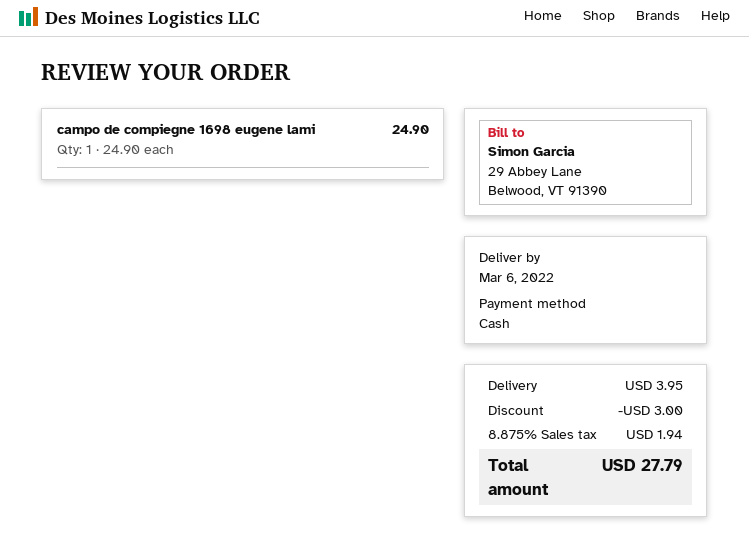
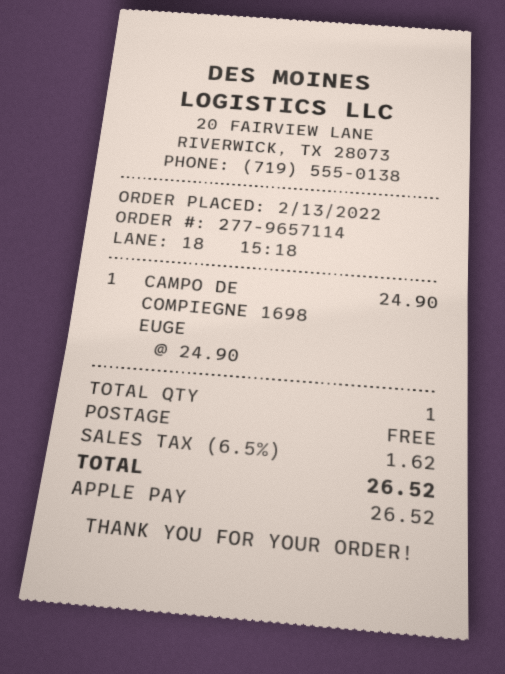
payment method: cash -> Apple Pay
discount: 3.00 -> none
shipping: 3.95 -> 0.00
tax: 8.875% = 1.94 -> 6.5% = 1.62
total: 27.79 -> 26.52

